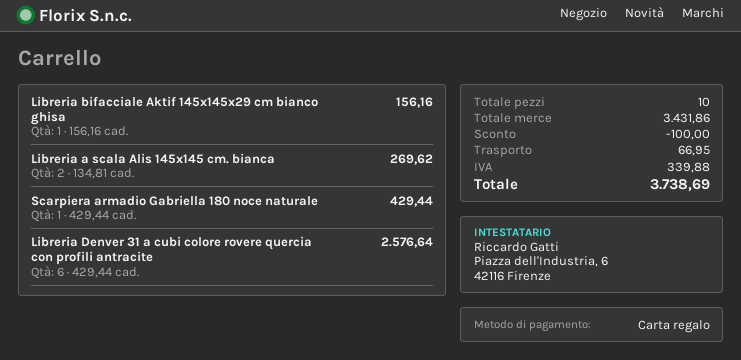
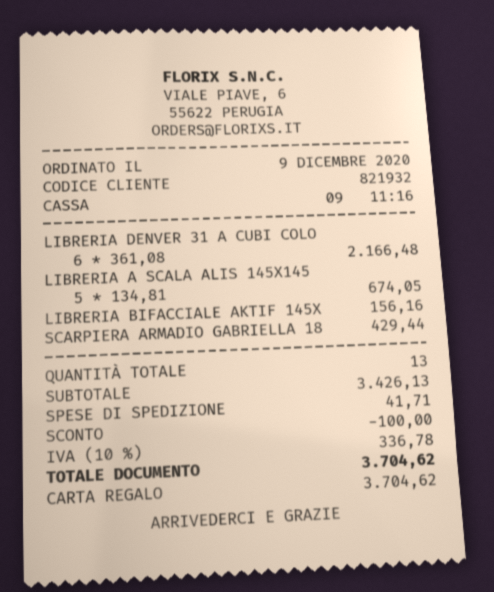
Libreria a scala Alis 145x145 cm. bianca: 2 x 134.81 = 269.62 -> 5 x 134.81 = 674.05
Libreria Denver 31 a cubi colore rovere quercia con profili antracite: 6 x 429.44 = 2576.64 -> 6 x 361.08 = 2166.48
total quantity: 10 -> 13
subtotal: 3431.86 -> 3426.13
shipping: 66.95 -> 41.71
tax: 339.88 -> 336.78
total: 3738.69 -> 3704.62

